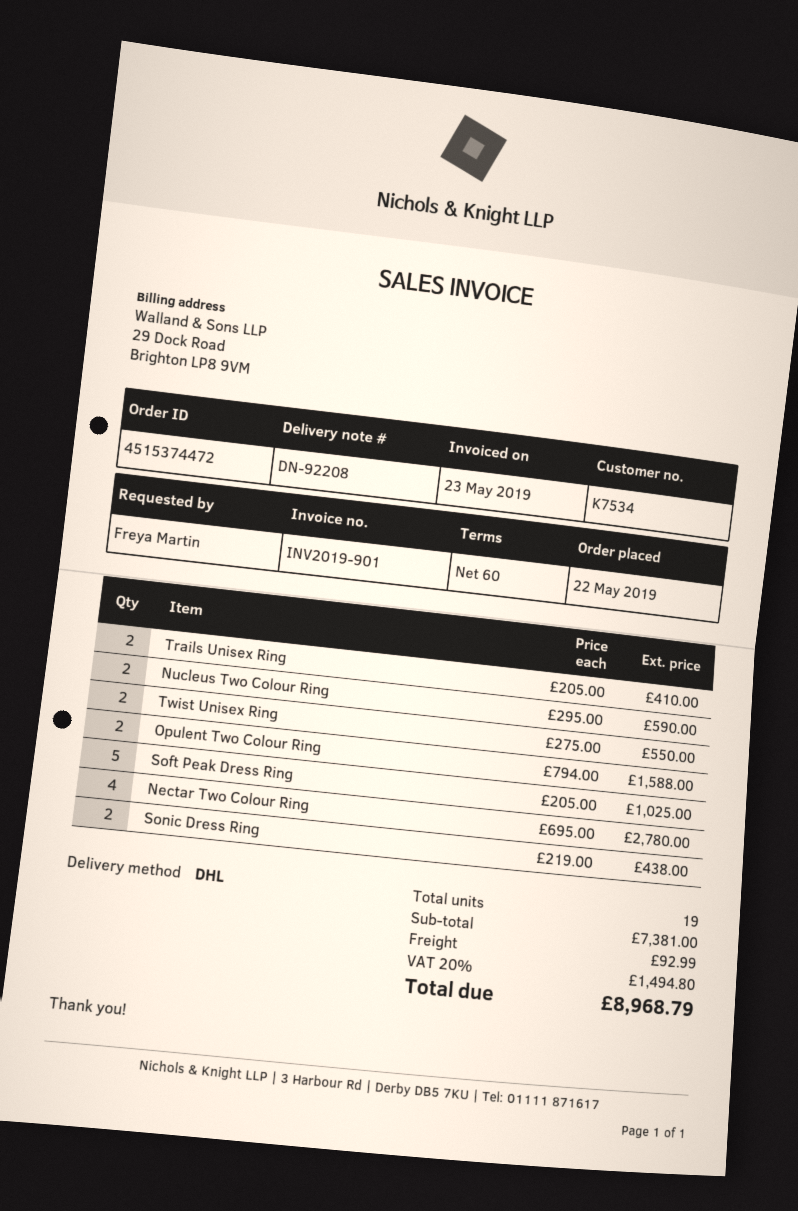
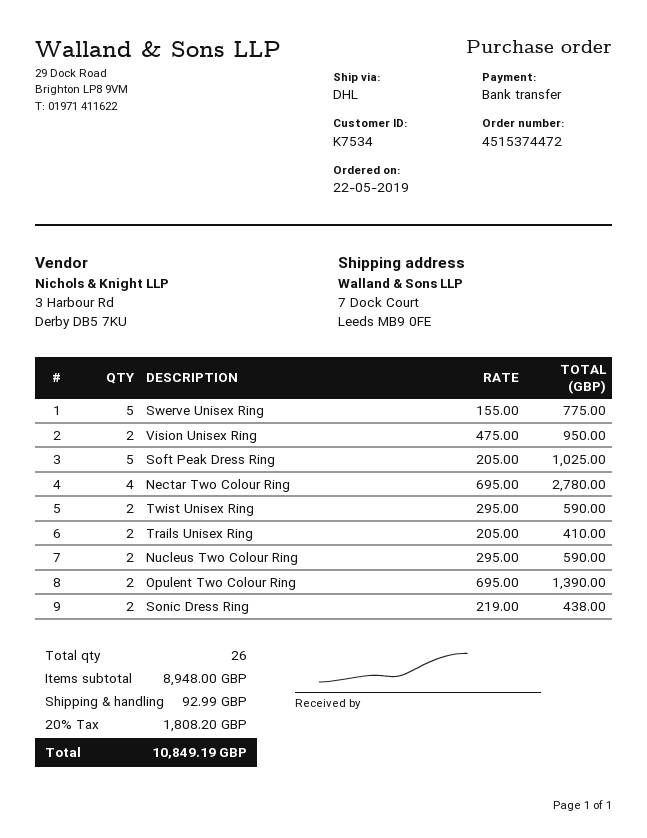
Twist Unisex Ring: 2 x 275.00 = 550.00 -> 2 x 295.00 = 590.00
Opulent Two Colour Ring: 2 x 794.00 = 1588.00 -> 2 x 695.00 = 1390.00
Swerve Unisex Ring: none -> 5 x 155.00 = 775.00
Vision Unisex Ring: none -> 2 x 475.00 = 950.00
total quantity: 19 -> 26
subtotal: 7381.00 -> 8948.00
tax: 20% = 1494.80 -> 20% = 1808.20
total: 8968.79 -> 10849.19

